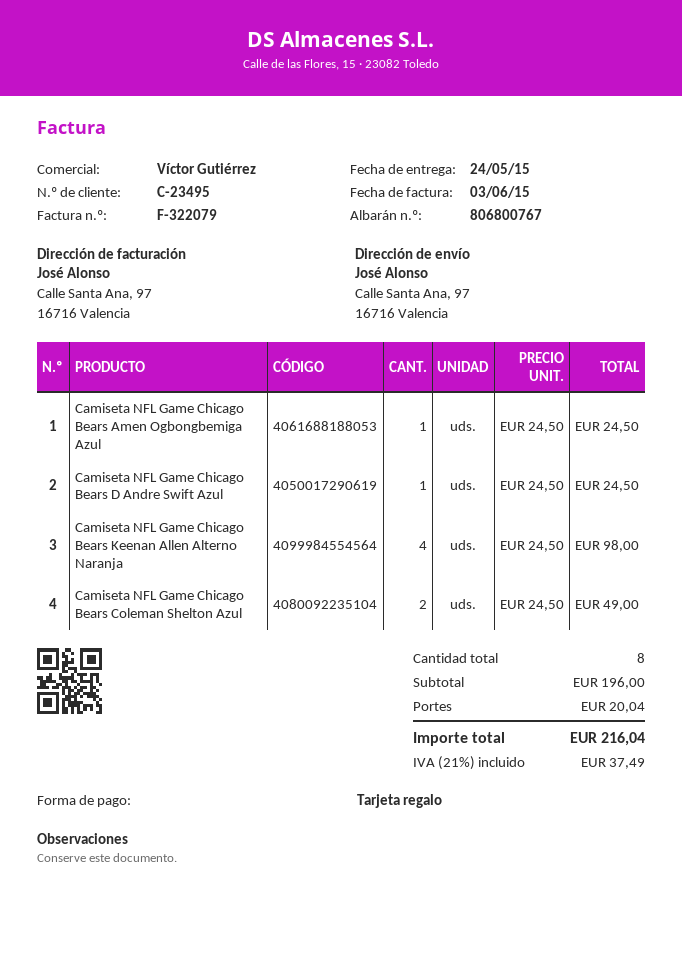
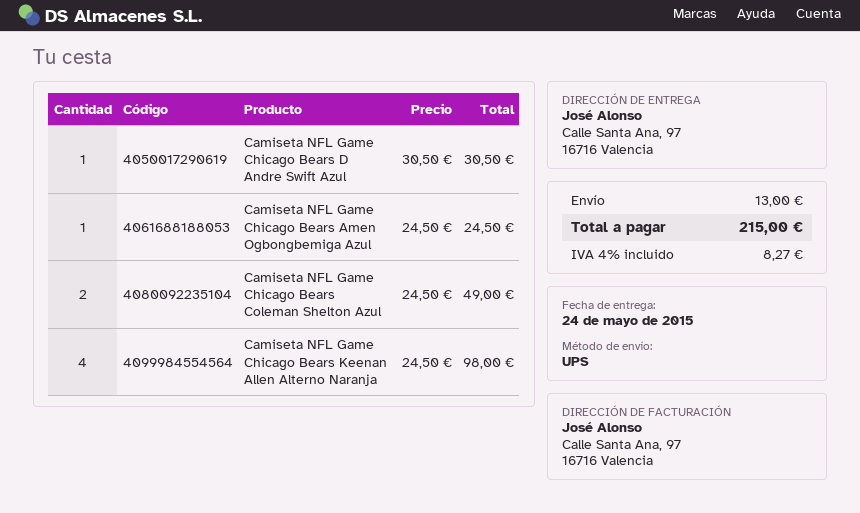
Camiseta NFL Game Chicago Bears D Andre Swift Azul: 1 x 24.50 = 24.50 -> 1 x 30.50 = 30.50
shipping: 20.04 -> 13.00
tax: 21% = 37.49 -> 4% = 8.27
total: 216.04 -> 215.00

